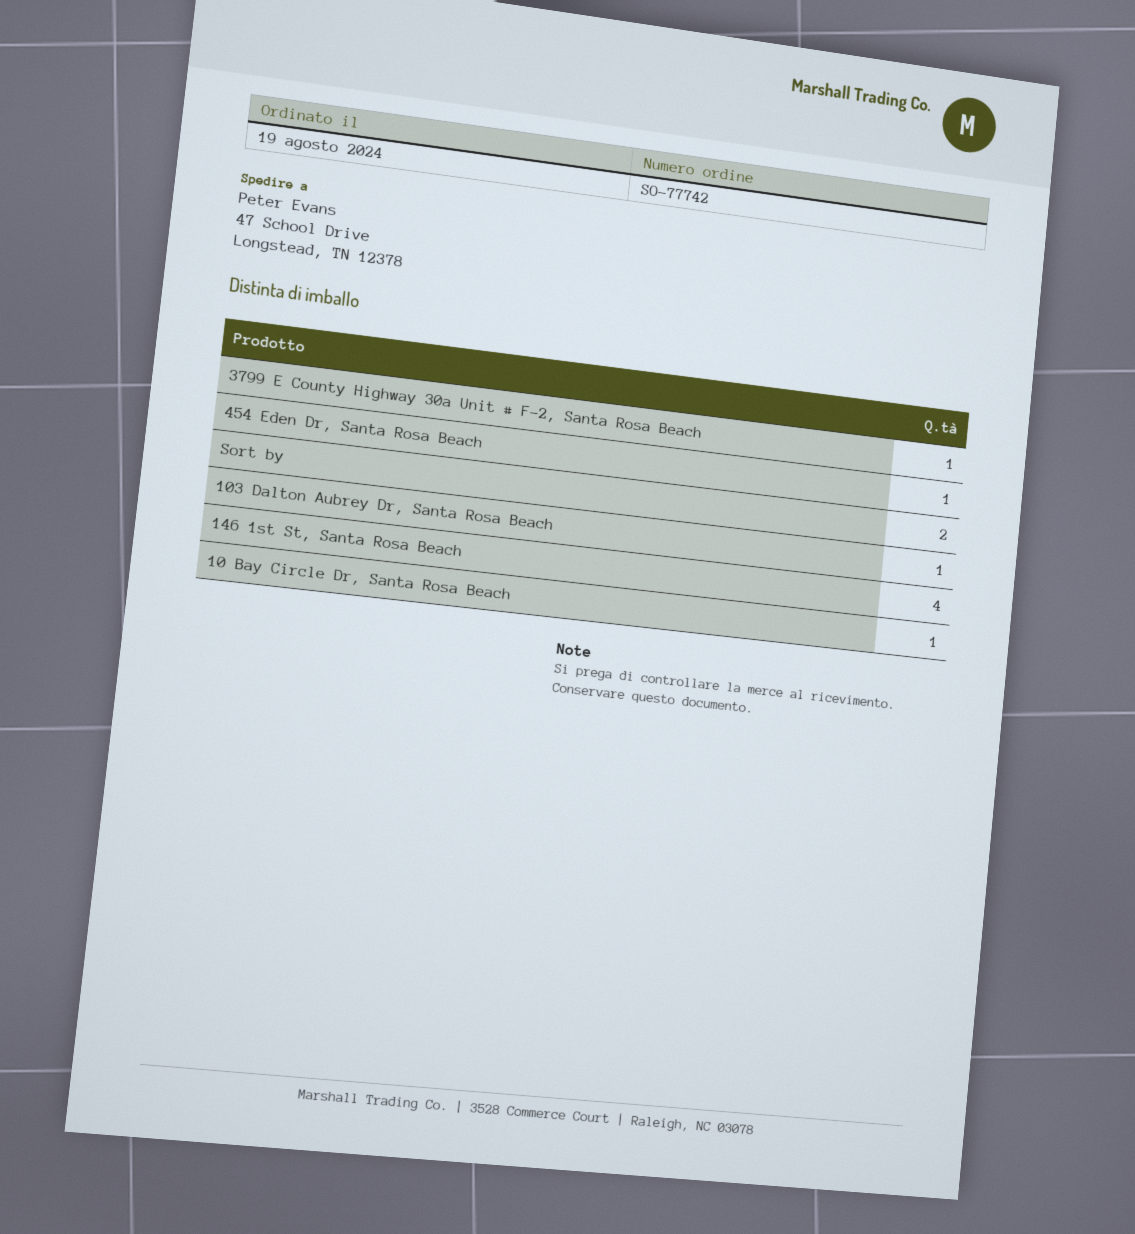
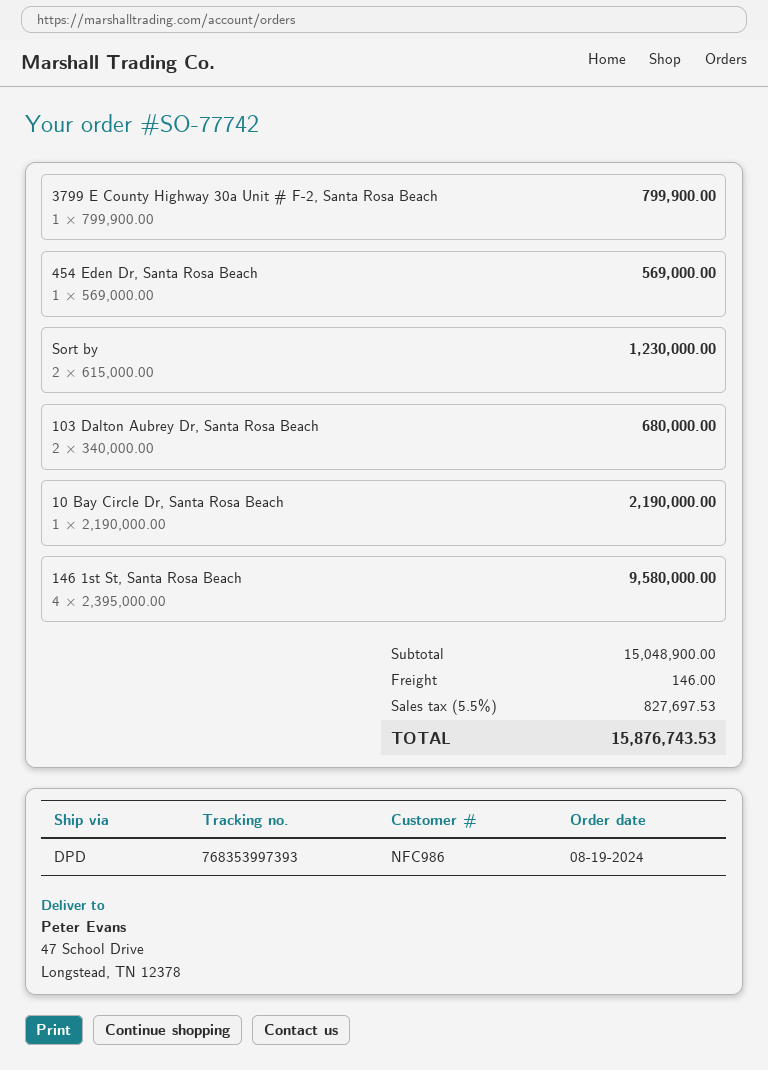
103 Dalton Aubrey Dr, Santa Rosa Beach: 1 -> 2

